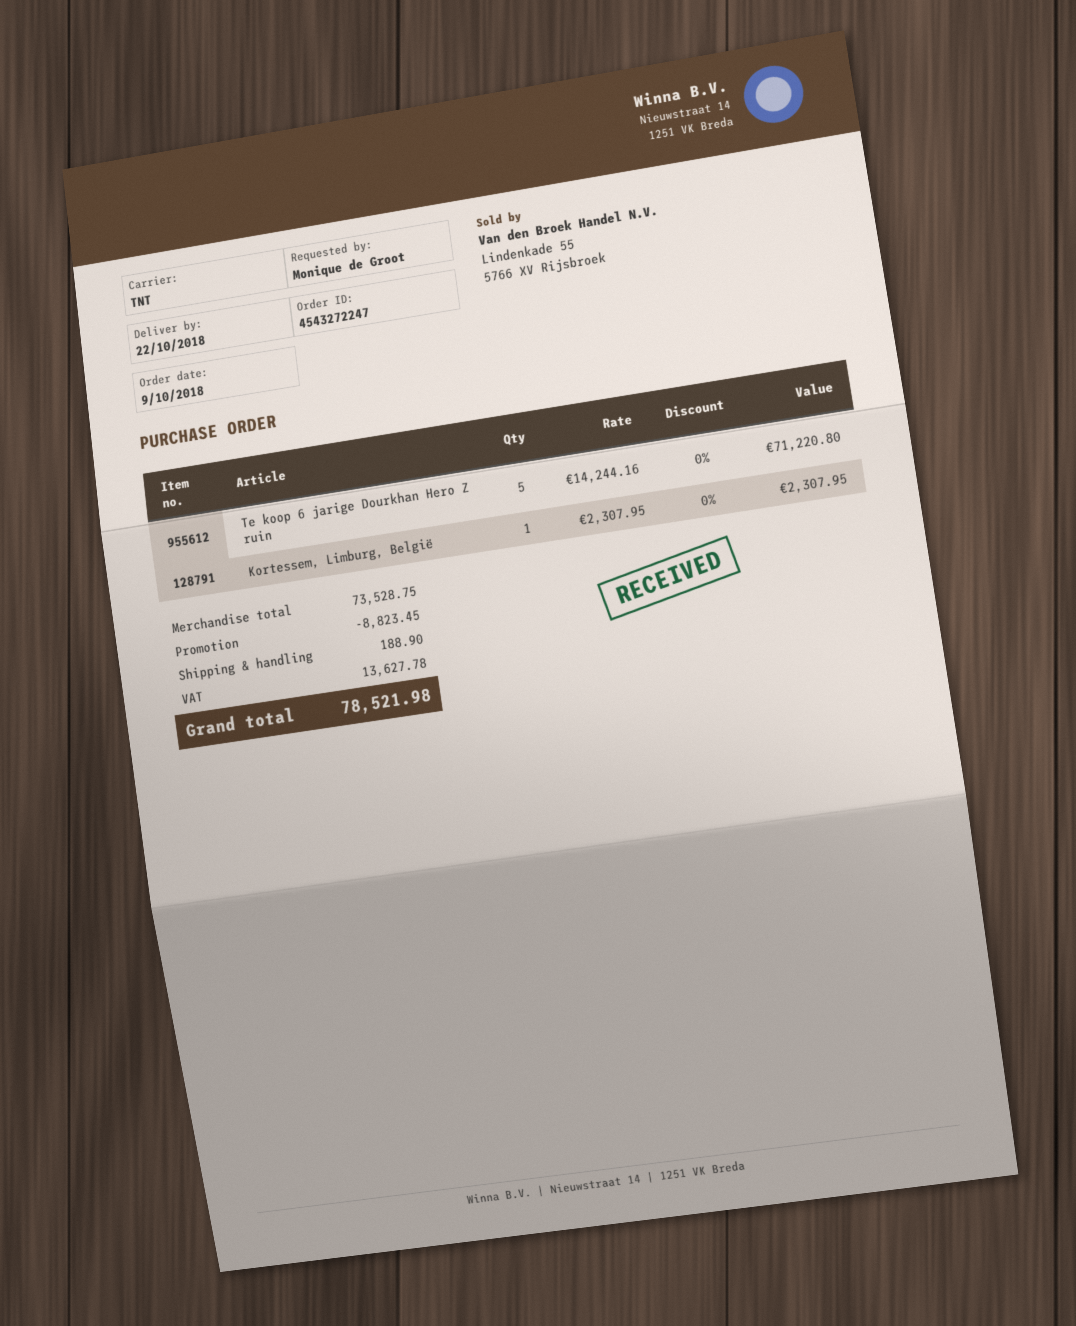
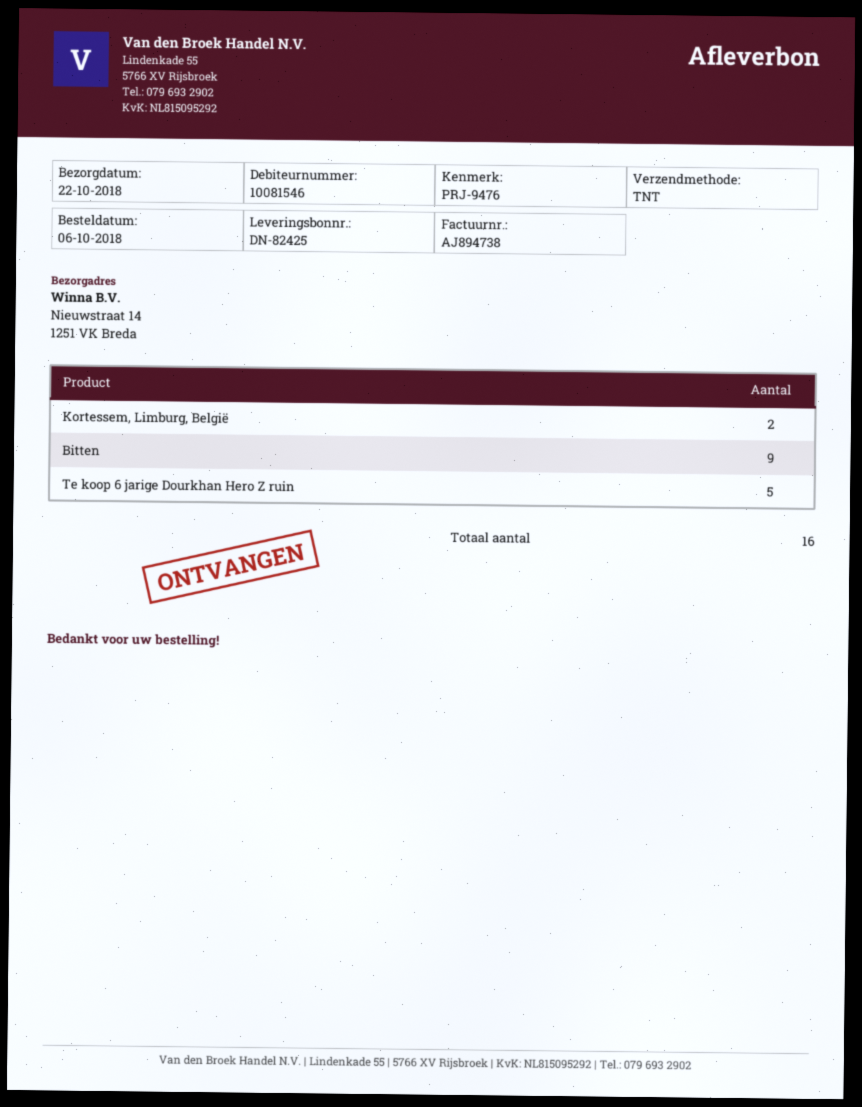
order date: 2018-10-09 -> 2018-10-06
Kortessem, Limburg, België: 1 -> 2
Bitten: none -> 9

